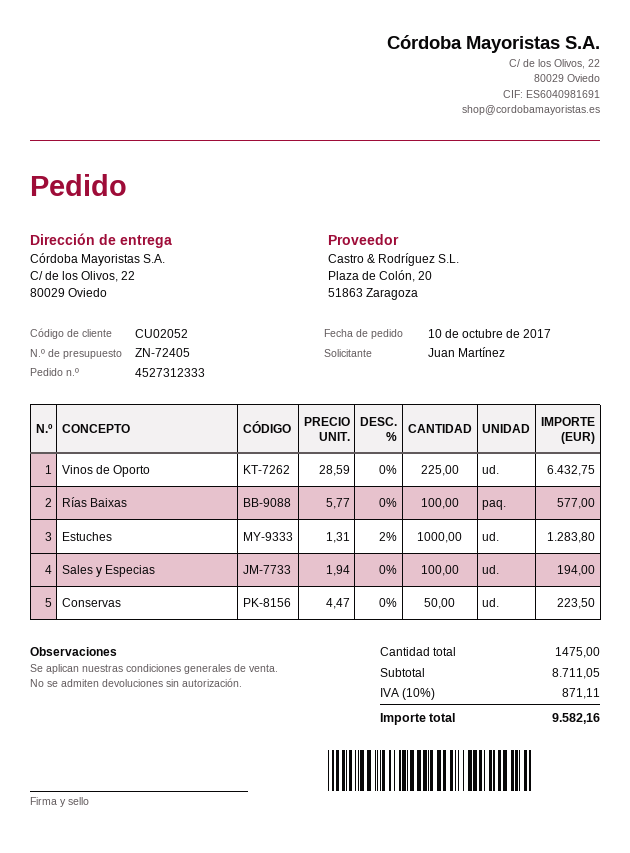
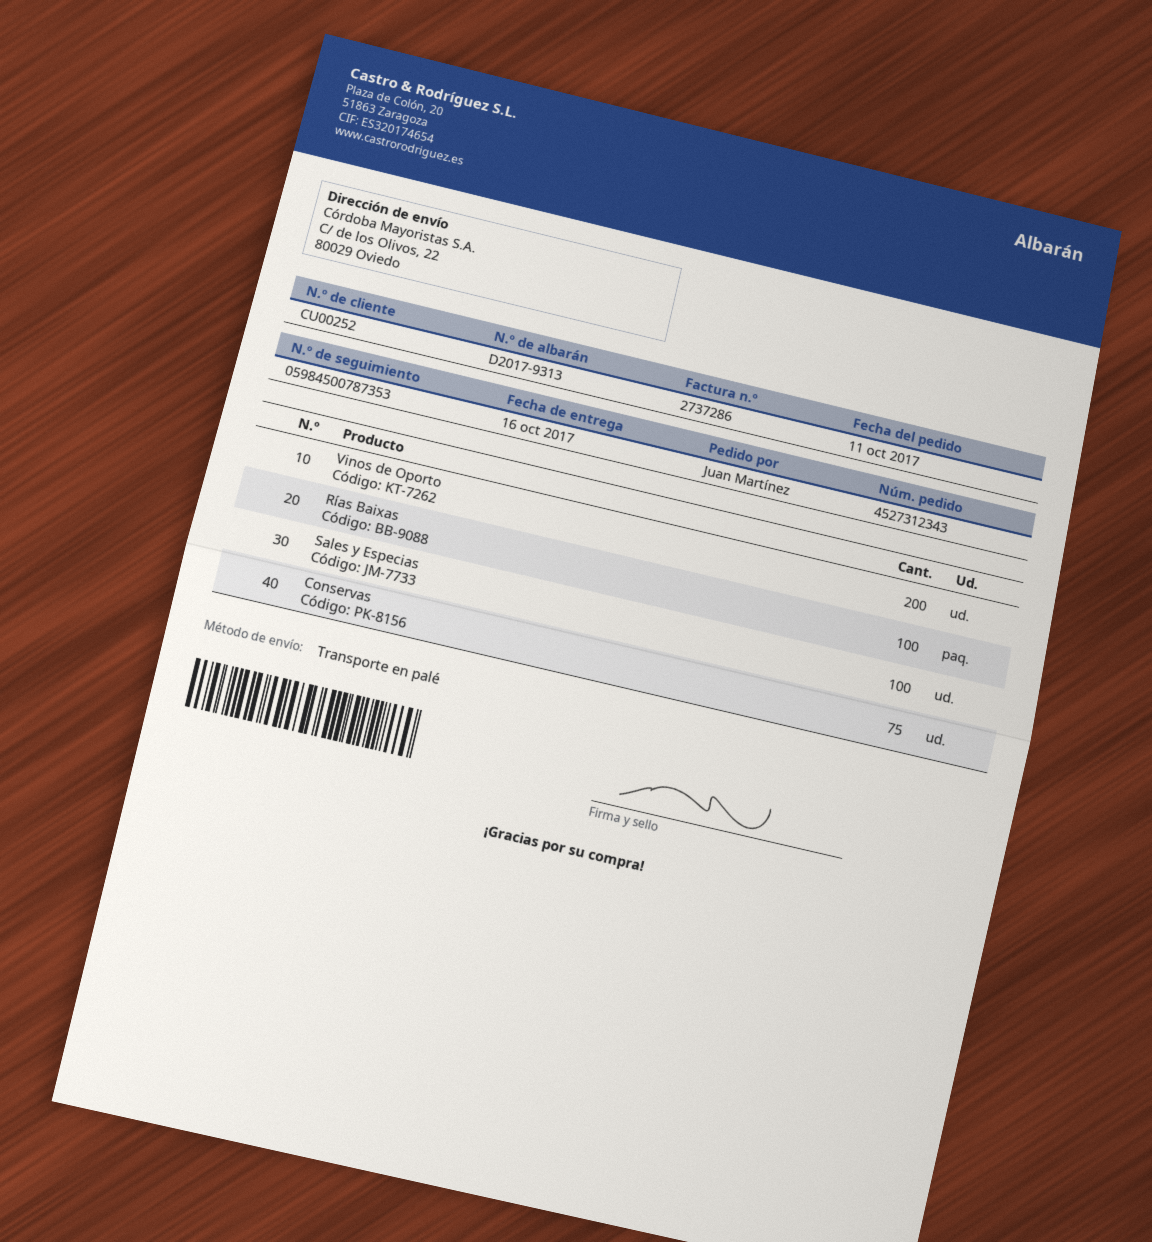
order number: 4527312333 -> 4527312343
order date: 2017-10-10 -> 2017-10-11
customer number: CU02052 -> CU00252
Vinos de Oporto: 225 -> 200
Estuches: 1000 -> none
Conservas: 50 -> 75

